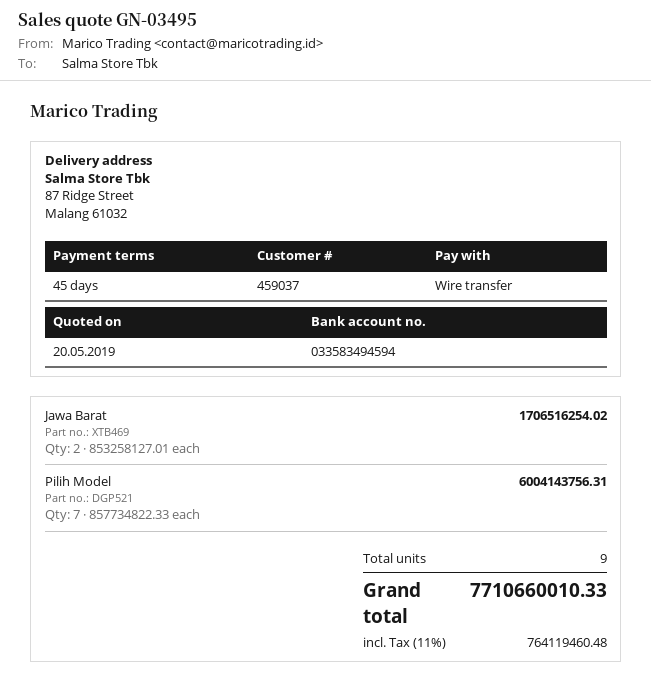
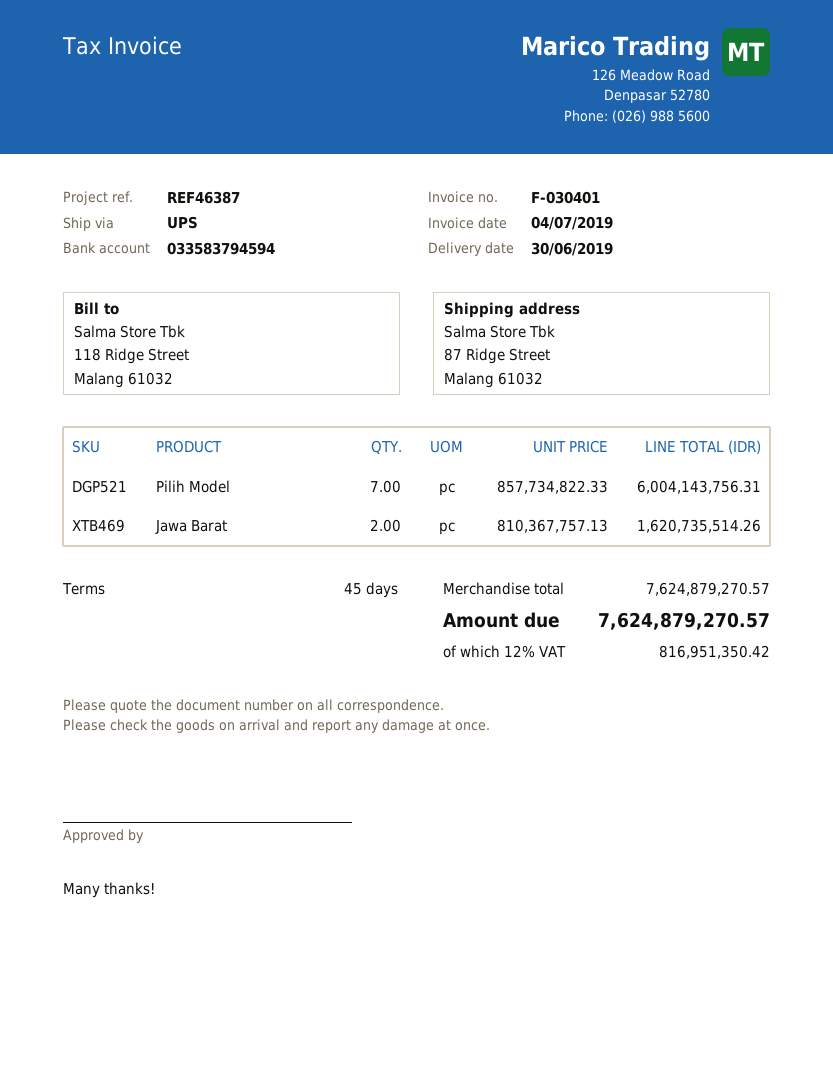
bank account: 033583494594 -> 033583794594
Jawa Barat: 2 x 853258127.01 = 1706516254.02 -> 2 x 810367757.13 = 1620735514.26
tax: 11% = 764119460.48 -> 12% = 816951350.42
total: 7710660010.33 -> 7624879270.57

